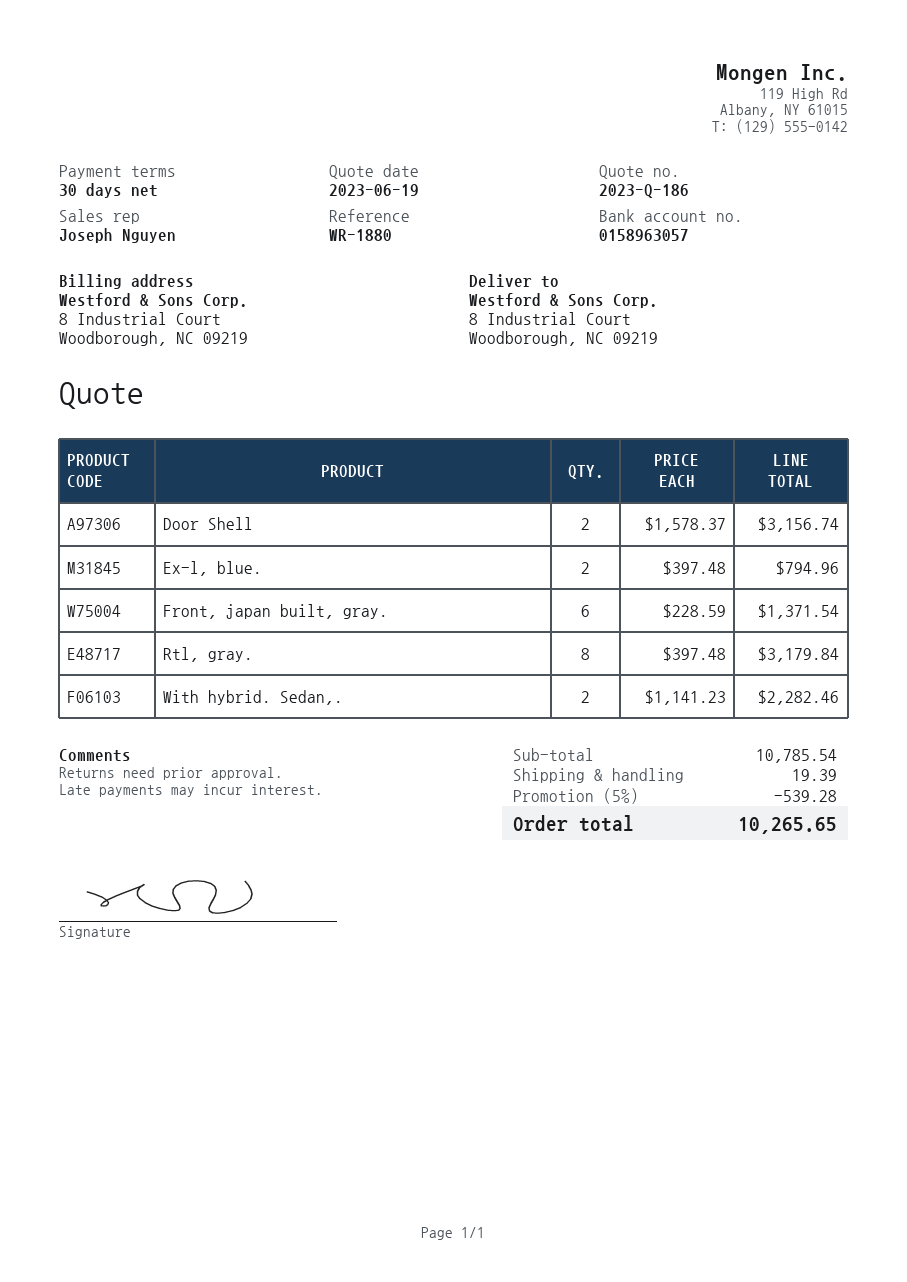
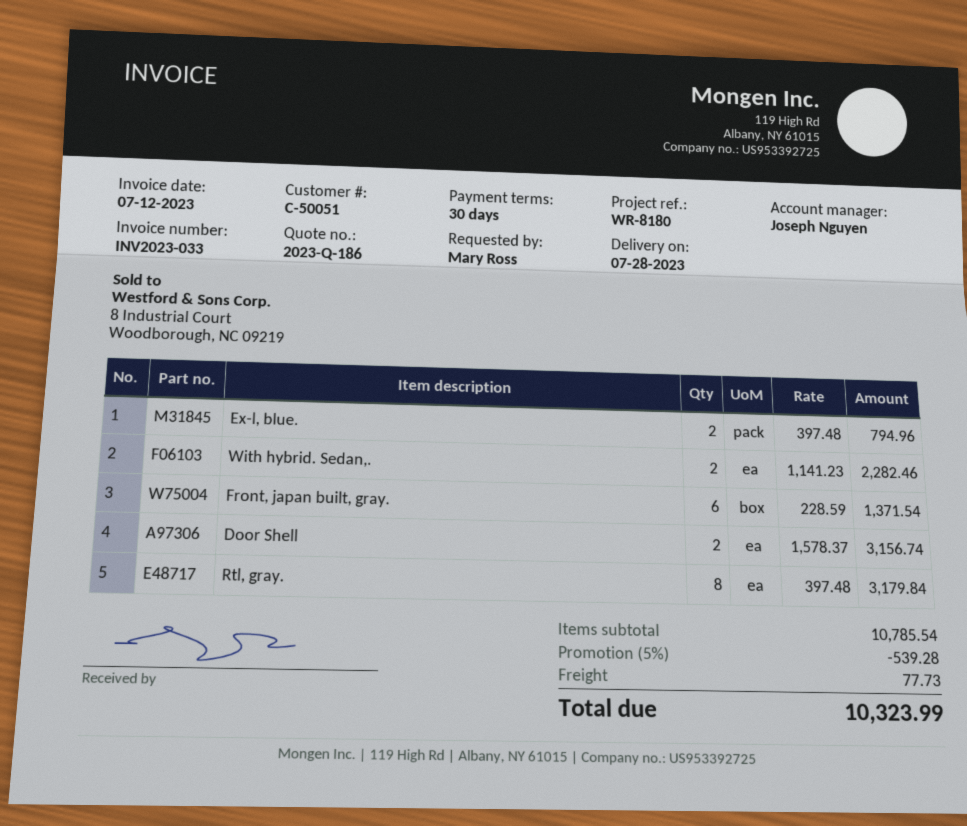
reference: WR-1880 -> WR-8180
shipping: 19.39 -> 77.73
total: 10265.65 -> 10323.99

